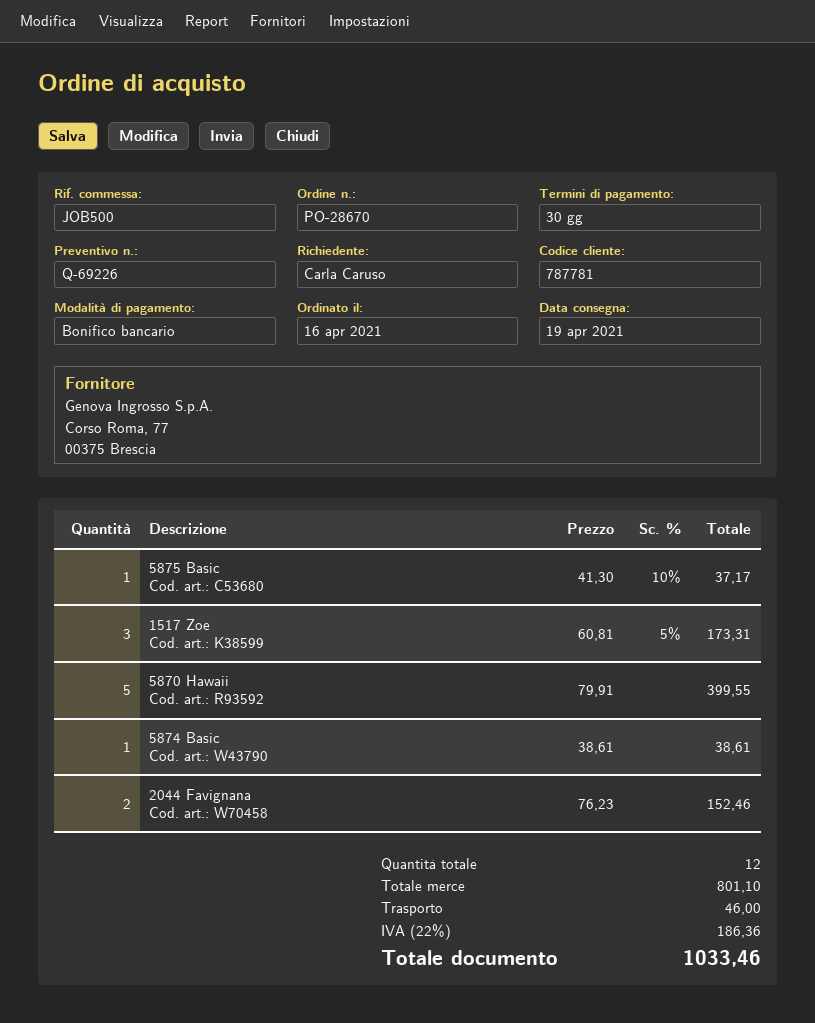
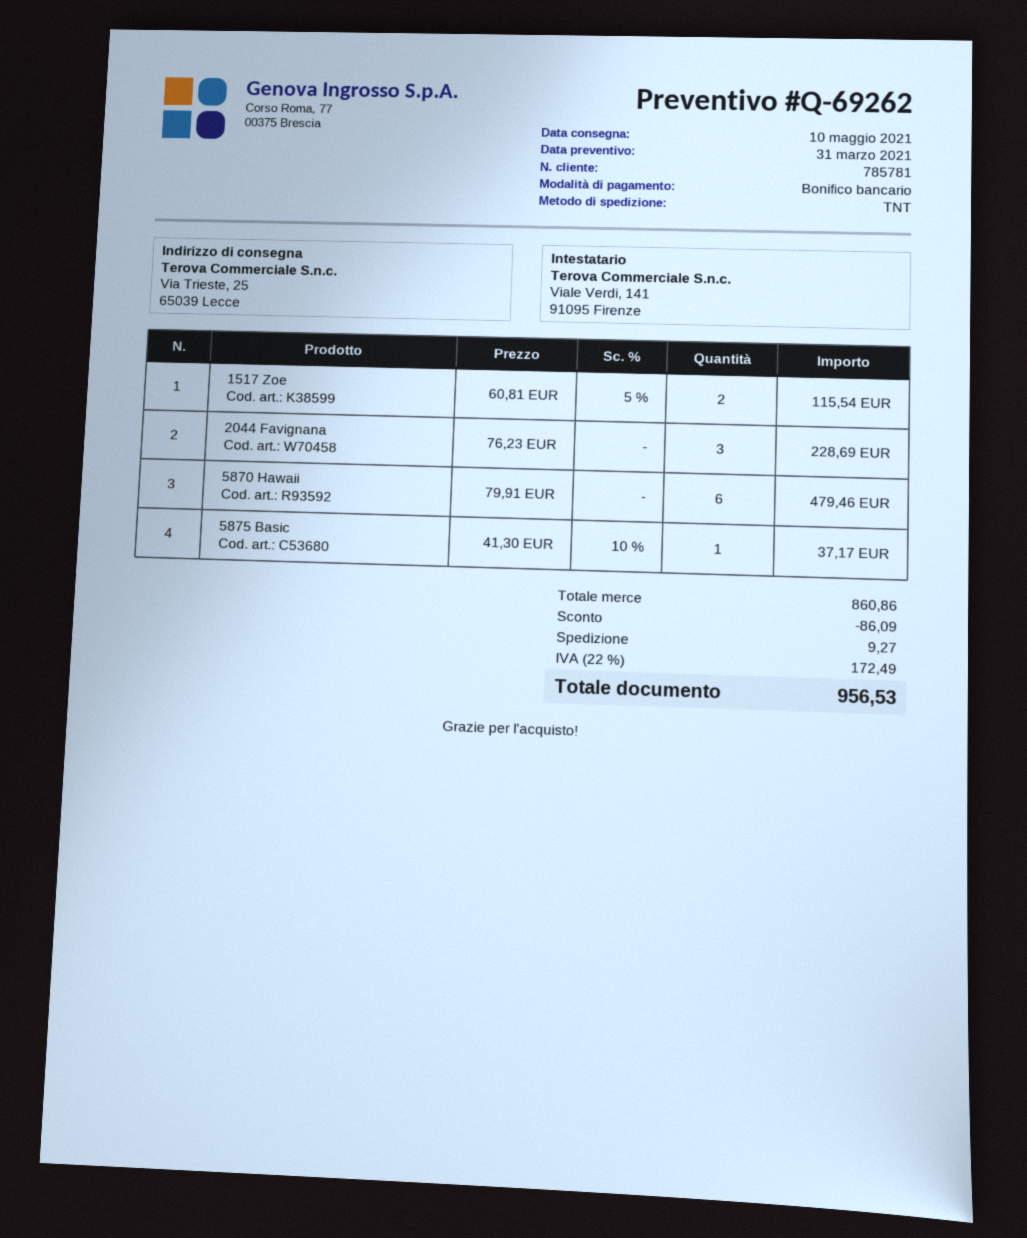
quote number: Q-69226 -> Q-69262
delivery date: 2021-04-19 -> 2021-05-10
customer number: 787781 -> 785781
1517 Zoe: 3 x 60.81 - 5% = 173.31 -> 2 x 60.81 - 5% = 115.54
5870 Hawaii: 5 x 79.91 = 399.55 -> 6 x 79.91 = 479.46
5874 Basic: 1 x 38.61 = 38.61 -> none
2044 Favignana: 2 x 76.23 = 152.46 -> 3 x 76.23 = 228.69
subtotal: 801.10 -> 860.86
discount: none -> 86.09
shipping: 46.00 -> 9.27
tax: 22% = 186.36 -> 22% = 172.49
total: 1033.46 -> 956.53

